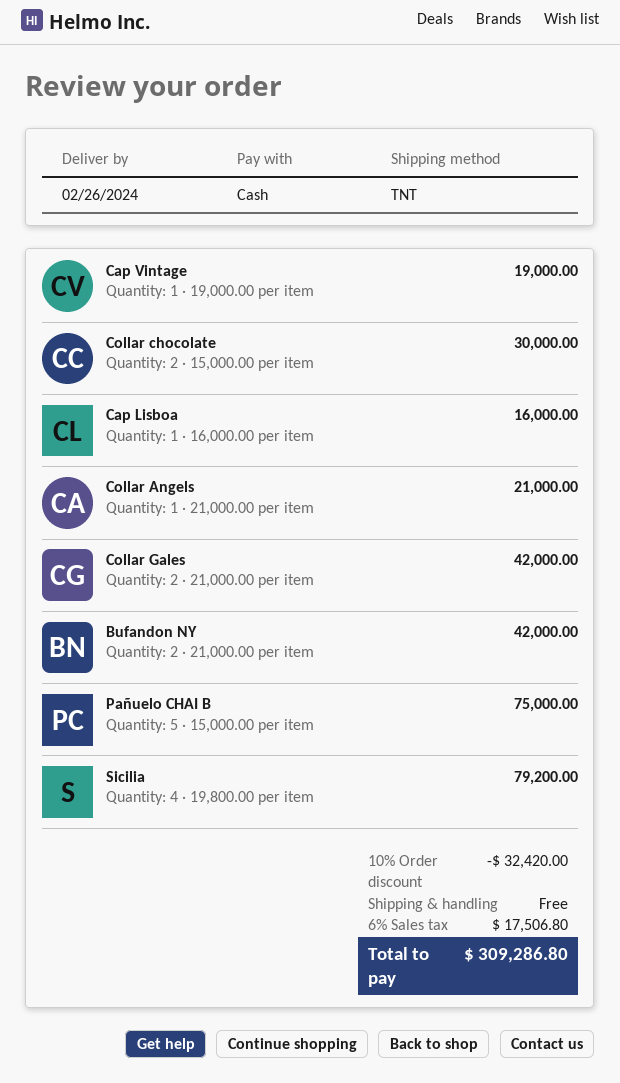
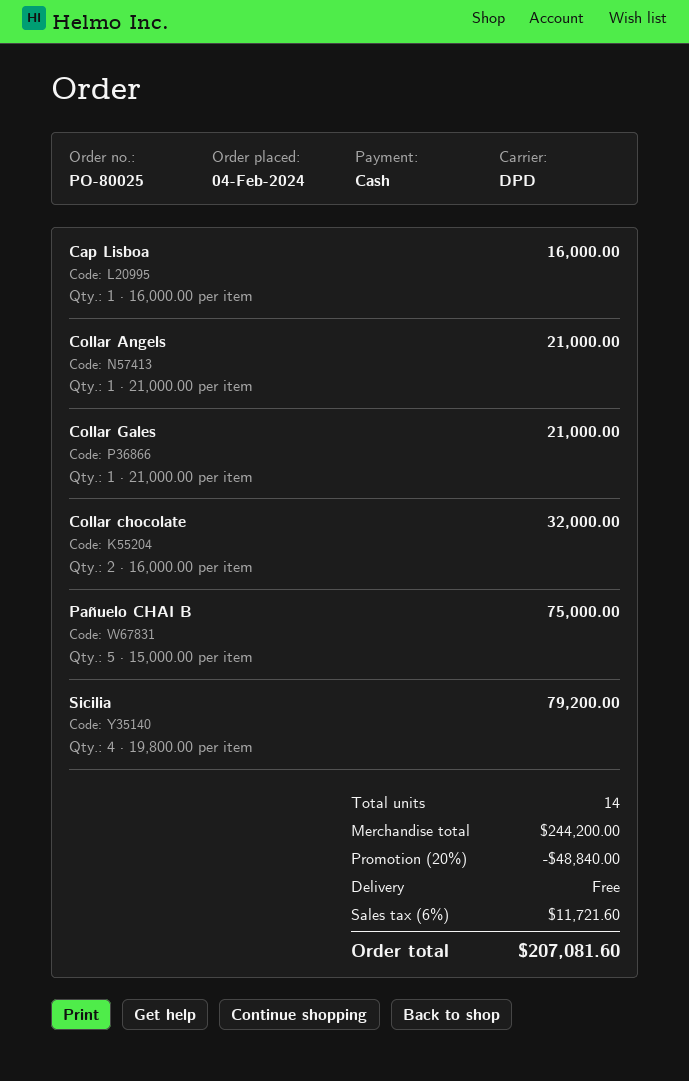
shipping method: TNT -> DPD
Cap Vintage: 1 x 19000.00 = 19000.00 -> none
Collar chocolate: 2 x 15000.00 = 30000.00 -> 2 x 16000.00 = 32000.00
Collar Gales: 2 x 21000.00 = 42000.00 -> 1 x 21000.00 = 21000.00
Bufandon NY: 2 x 21000.00 = 42000.00 -> none
discount: 10% = 32420.00 -> 20% = 48840.00
tax: 6% = 17506.80 -> 6% = 11721.60
total: 309286.80 -> 207081.60

